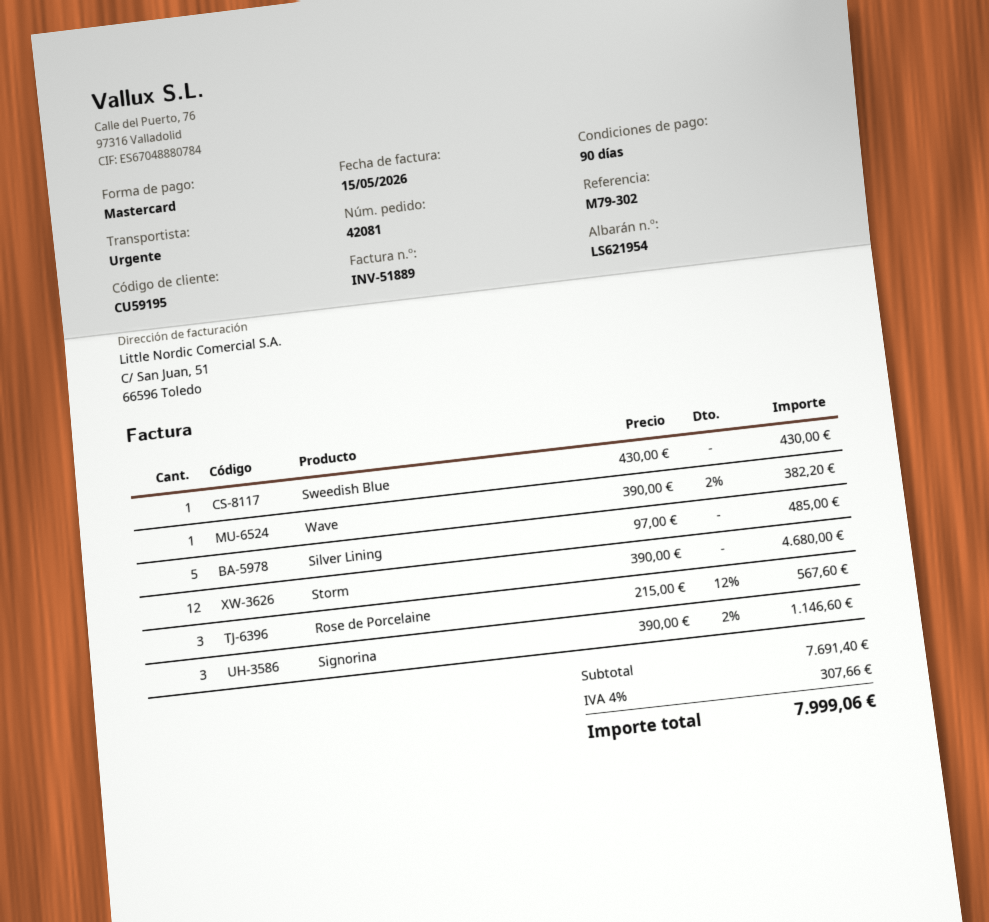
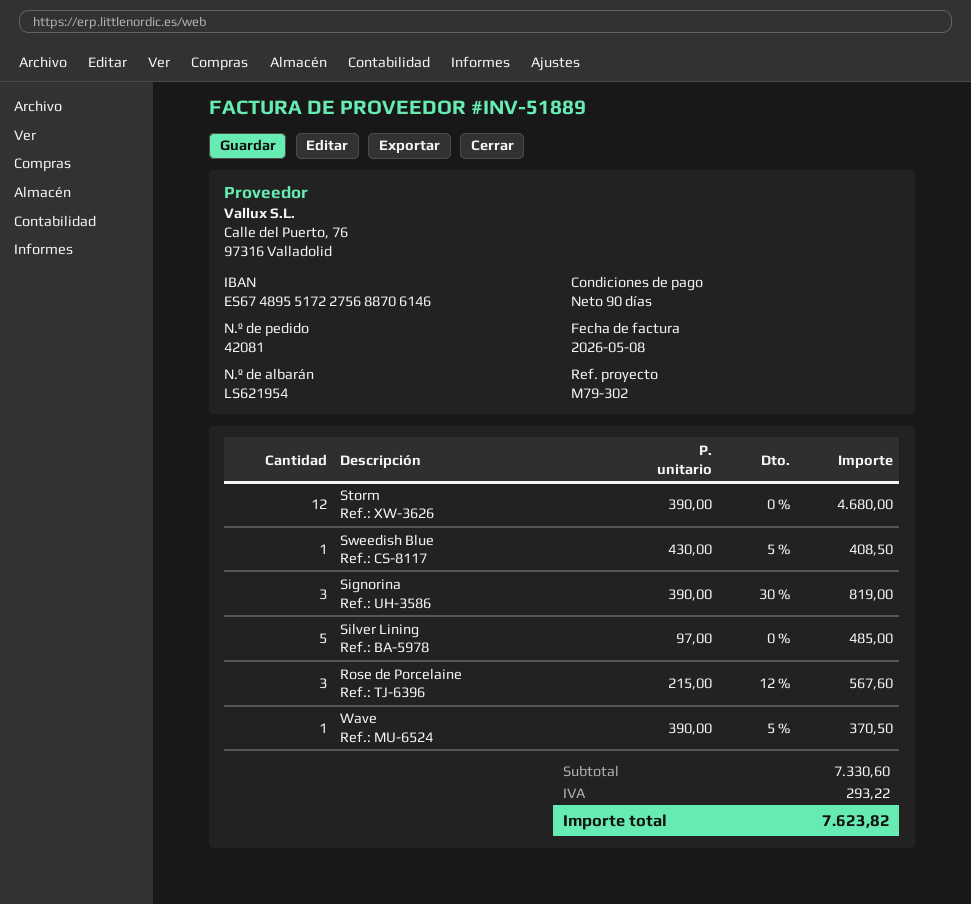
invoice date: 2026-05-15 -> 2026-05-08
Sweedish Blue: 1 x 430.00 = 430.00 -> 1 x 430.00 - 5% = 408.50
Wave: 1 x 390.00 - 2% = 382.20 -> 1 x 390.00 - 5% = 370.50
Signorina: 3 x 390.00 - 2% = 1146.60 -> 3 x 390.00 - 30% = 819.00
subtotal: 7691.40 -> 7330.60
tax: 307.66 -> 293.22
total: 7999.06 -> 7623.82

